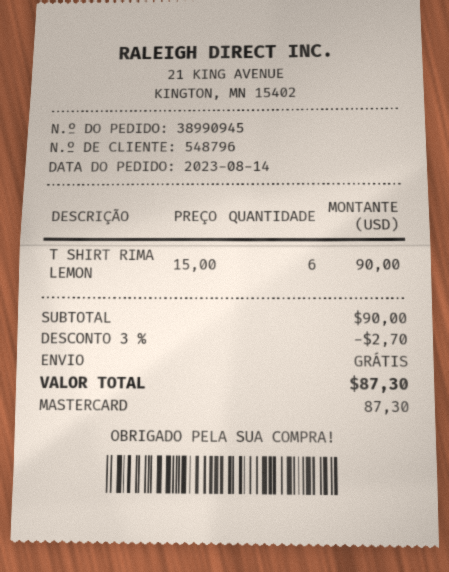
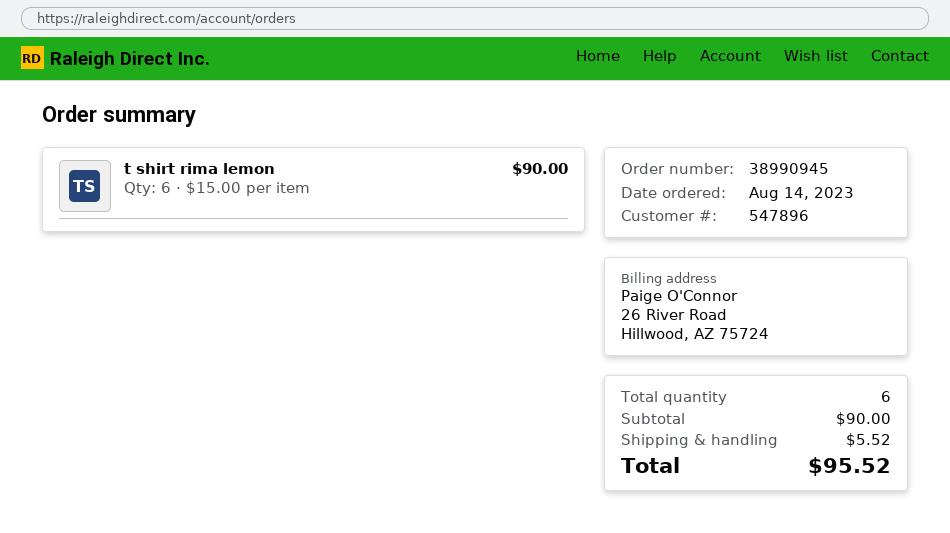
customer number: 548796 -> 547896
discount: 3% = 2.70 -> none
shipping: 0.00 -> 5.52
total: 87.30 -> 95.52

